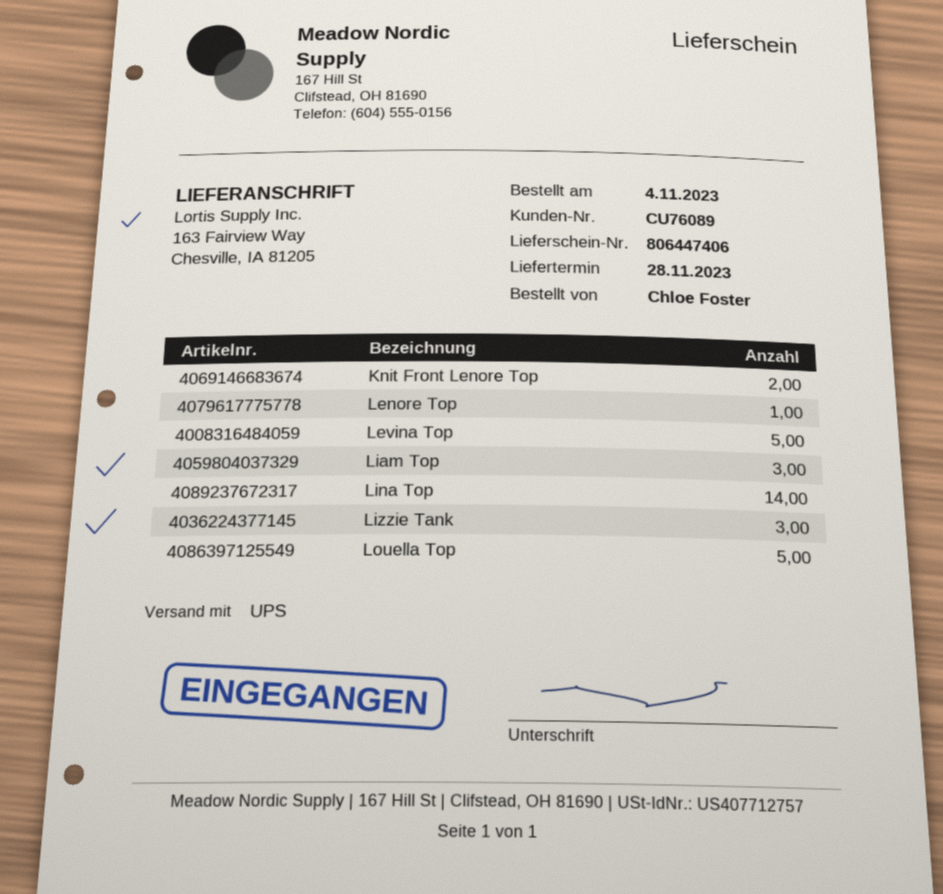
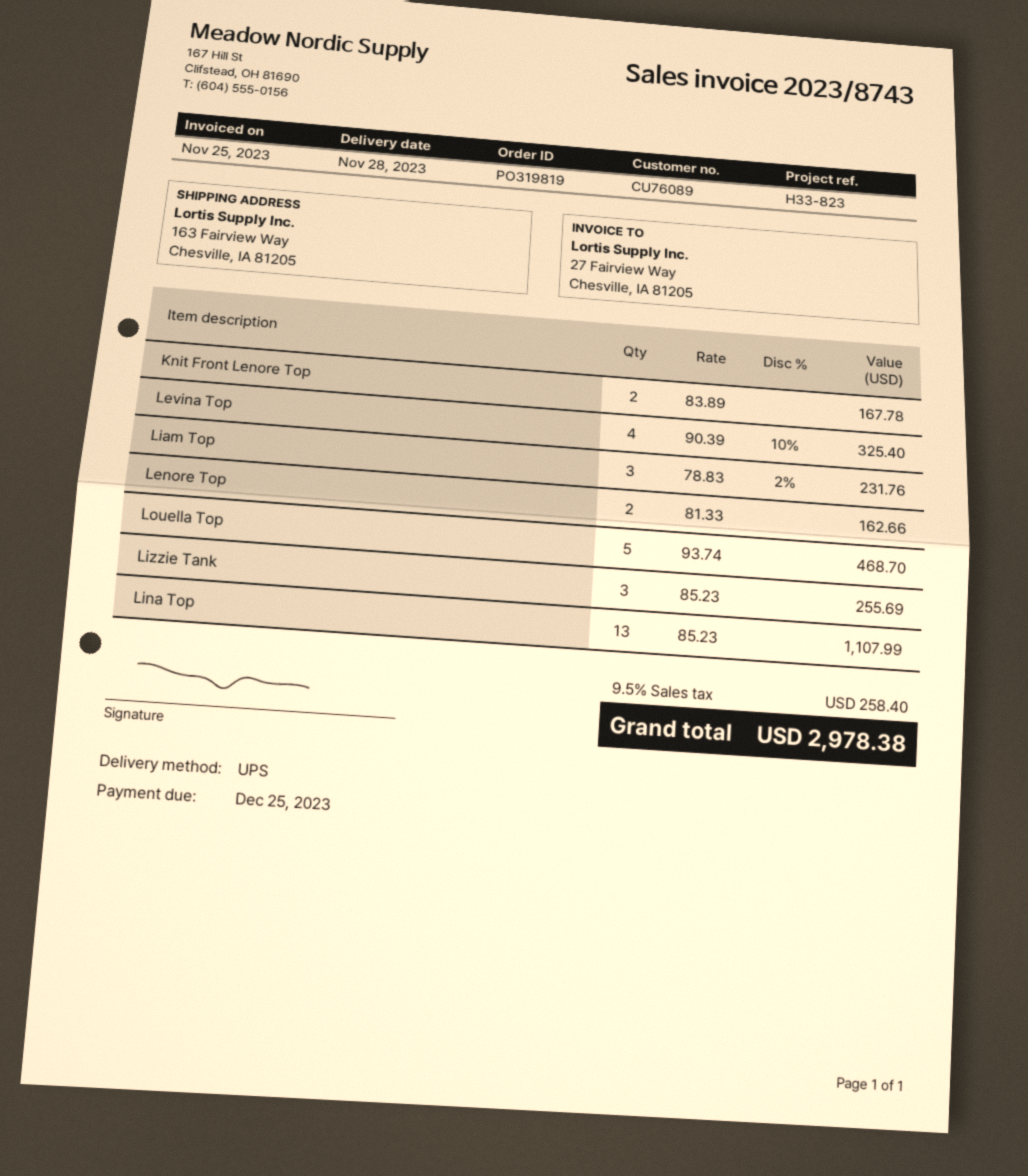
Lenore Top: 1 -> 2
Levina Top: 5 -> 4
Lina Top: 14 -> 13

